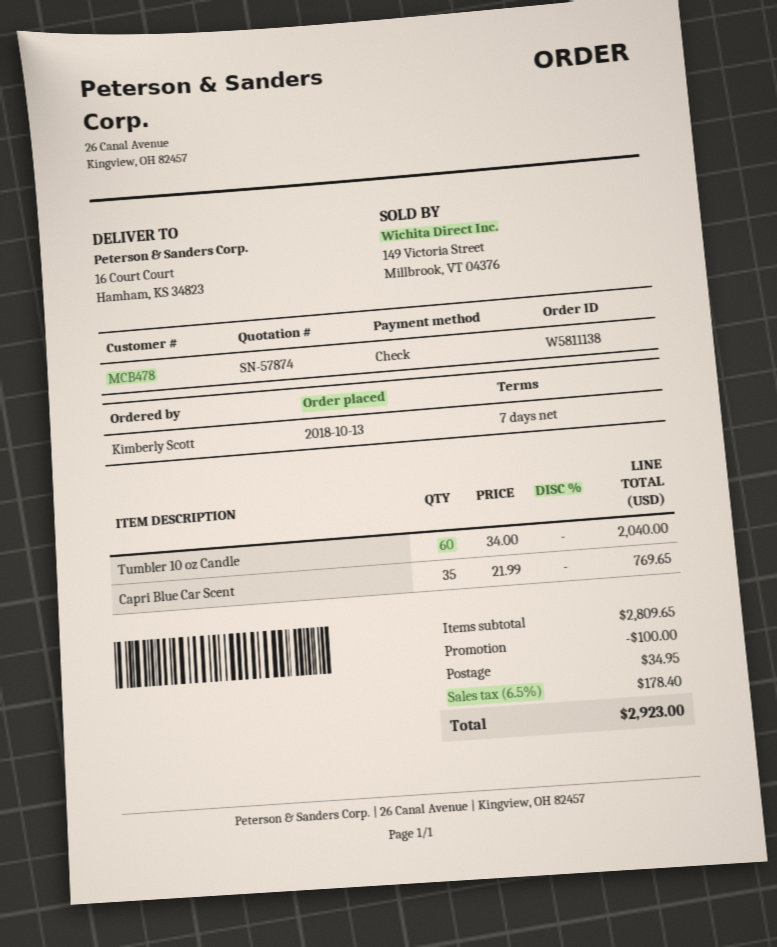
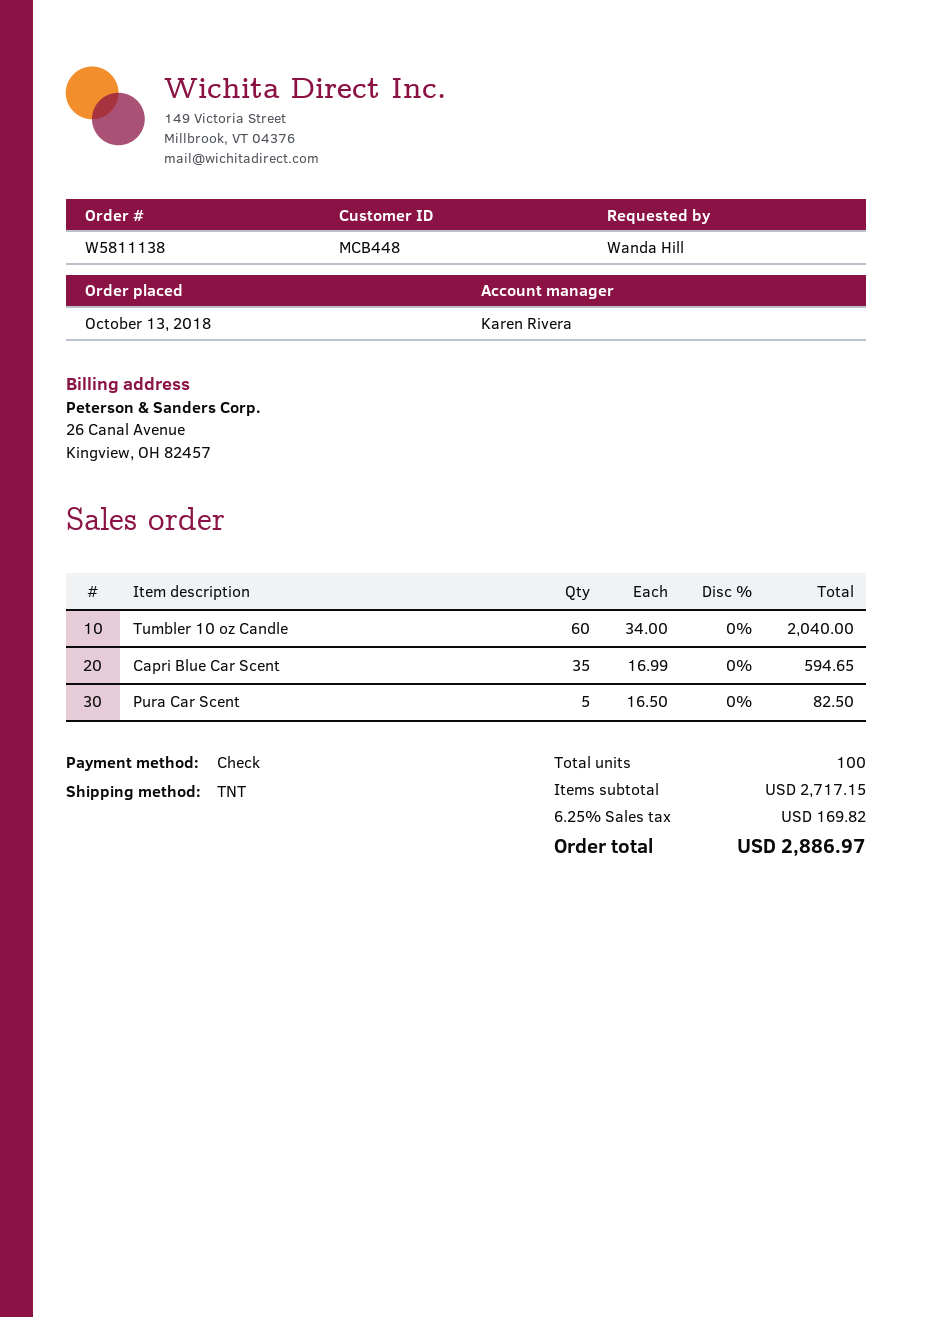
customer number: MCB478 -> MCB448
ordered by: Kimberly Scott -> Wanda Hill
Capri Blue Car Scent: 35 x 21.99 = 769.65 -> 35 x 16.99 = 594.65
Pura Car Scent: none -> 5 x 16.50 = 82.50
subtotal: 2809.65 -> 2717.15
discount: 100.00 -> none
shipping: 34.95 -> none
tax: 6.5% = 178.40 -> 6.25% = 169.82
total: 2923.00 -> 2886.97

